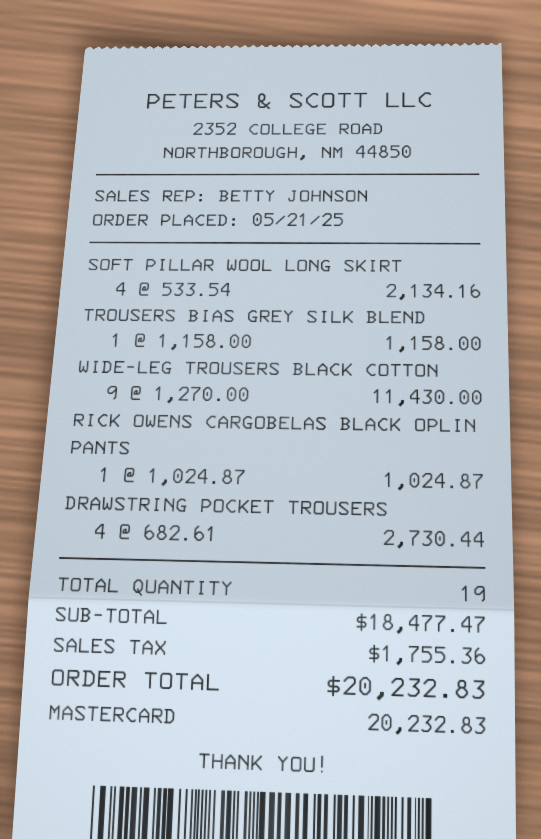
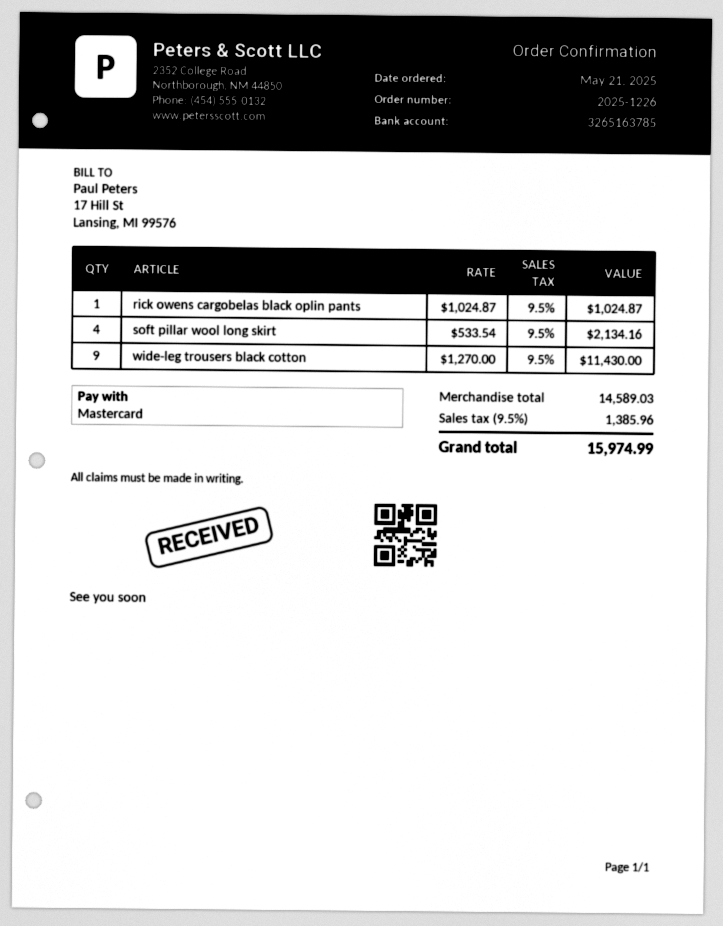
TROUSERS BIAS GREY SILK BLEND: 1 x 1158.00 = 1158.00 -> none
DRAWSTRING POCKET TROUSERS: 4 x 682.61 = 2730.44 -> none
subtotal: 18477.47 -> 14589.03
tax: 1755.36 -> 1385.96
total: 20232.83 -> 15974.99

